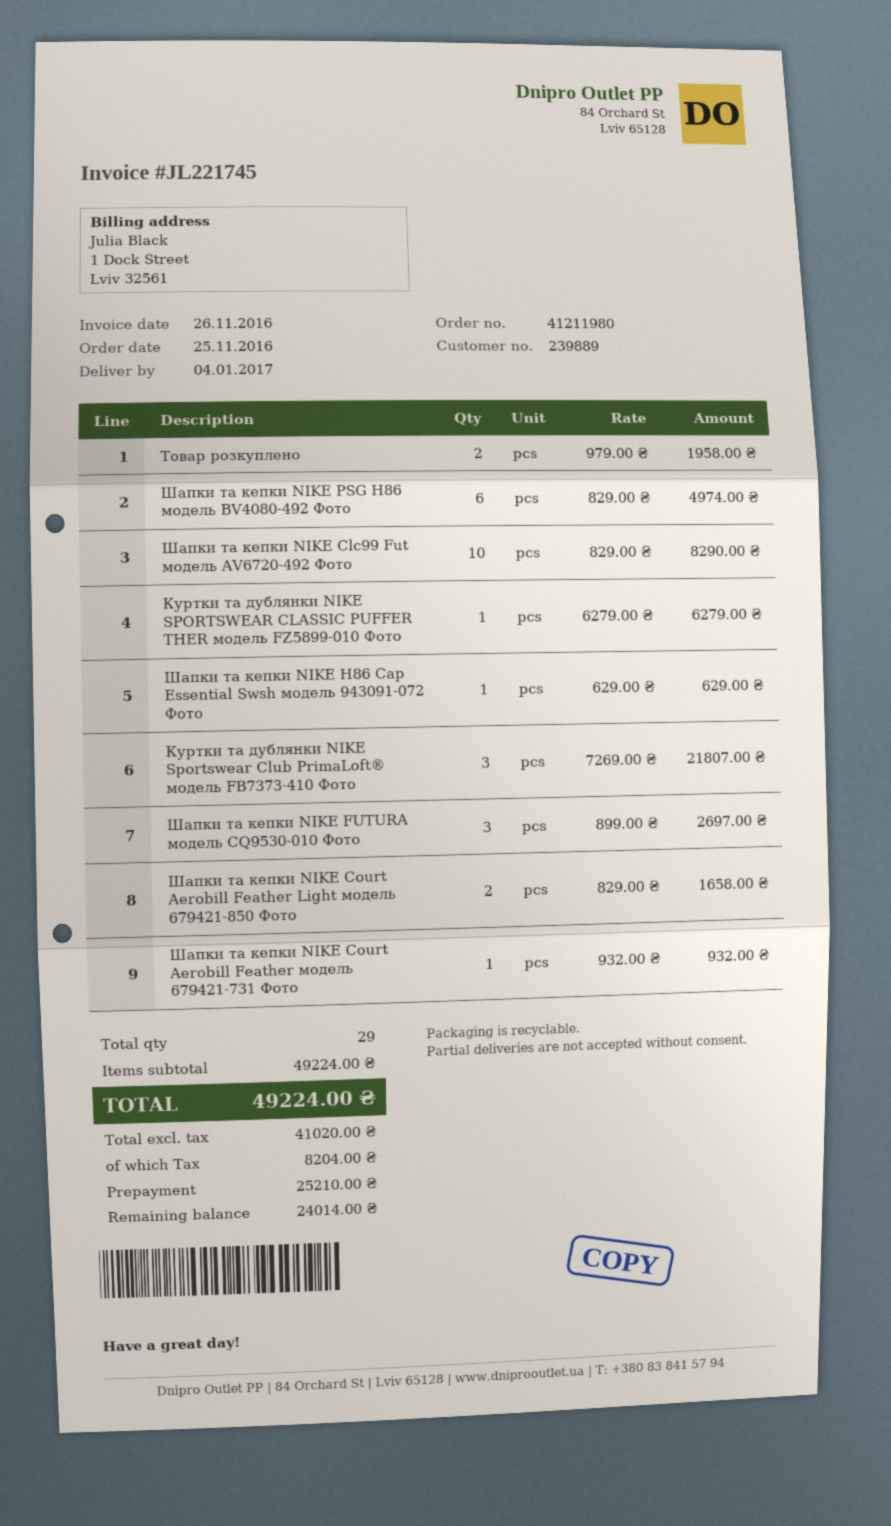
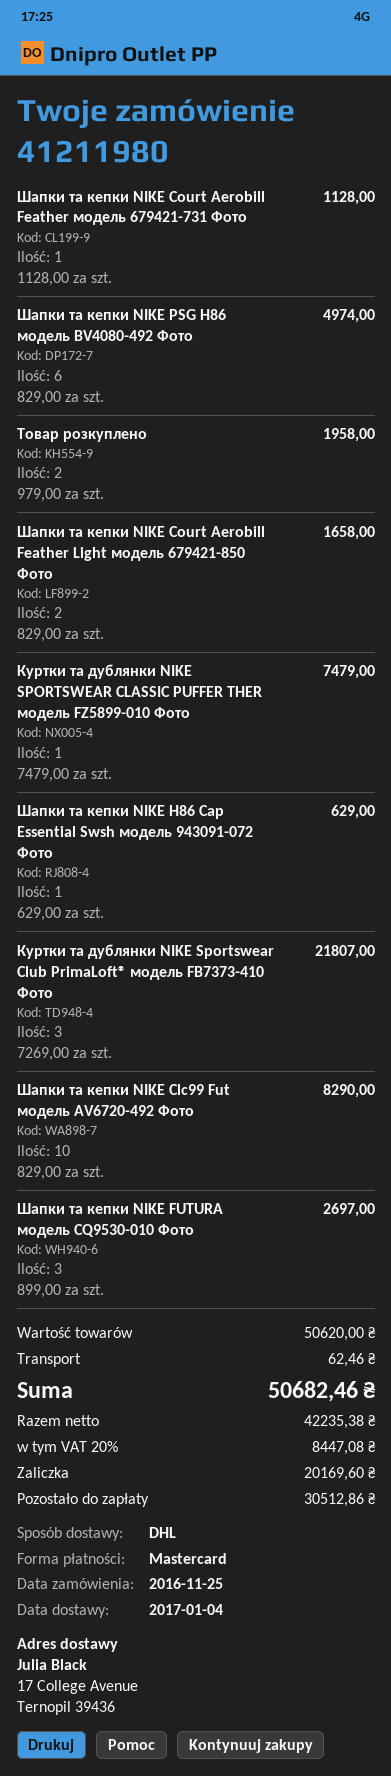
Куртки та дублянки NIKE SPORTSWEAR CLASSIC PUFFER THER модель FZ5899-010 Фото: 1 x 6279.00 = 6279.00 -> 1 x 7479.00 = 7479.00
Шапки та кепки NIKE Court Aerobill Feather модель 679421-731 Фото: 1 x 932.00 = 932.00 -> 1 x 1128.00 = 1128.00
subtotal: 49224.00 -> 50620.00
shipping: none -> 62.46
net: 41020.00 -> 42235.38
tax: 8204.00 -> 8447.08
total: 49224.00 -> 50682.46
deposit: 25210.00 -> 20169.60
balance: 24014.00 -> 30512.86

